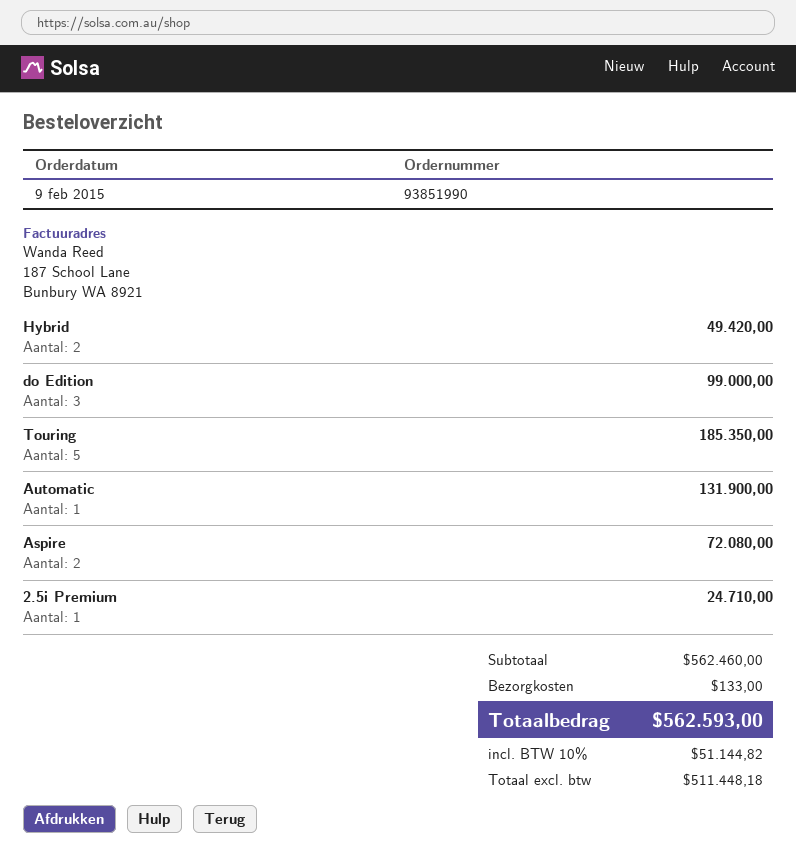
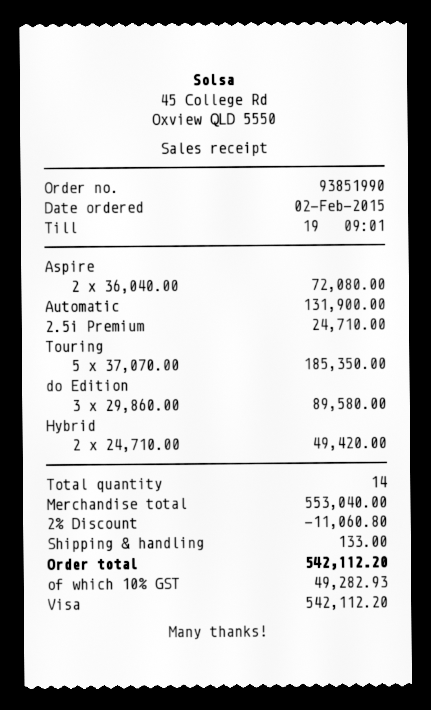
order date: 2015-02-09 -> 2015-02-02
do Edition: 3 for 99000.00 -> 3 for 89580.00
subtotal: 562460.00 -> 553040.00
discount: none -> 2% = 11060.80
tax: 10% = 51144.82 -> 10% = 49282.93
total: 562593.00 -> 542112.20

